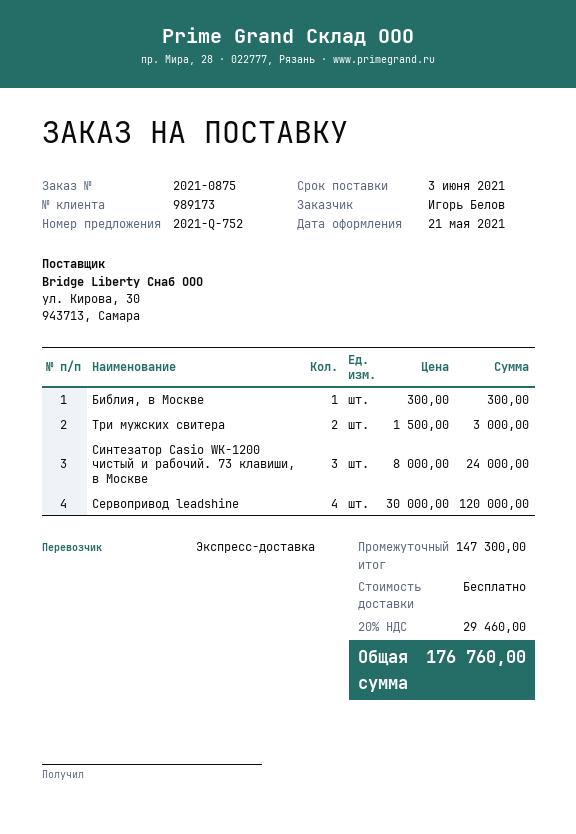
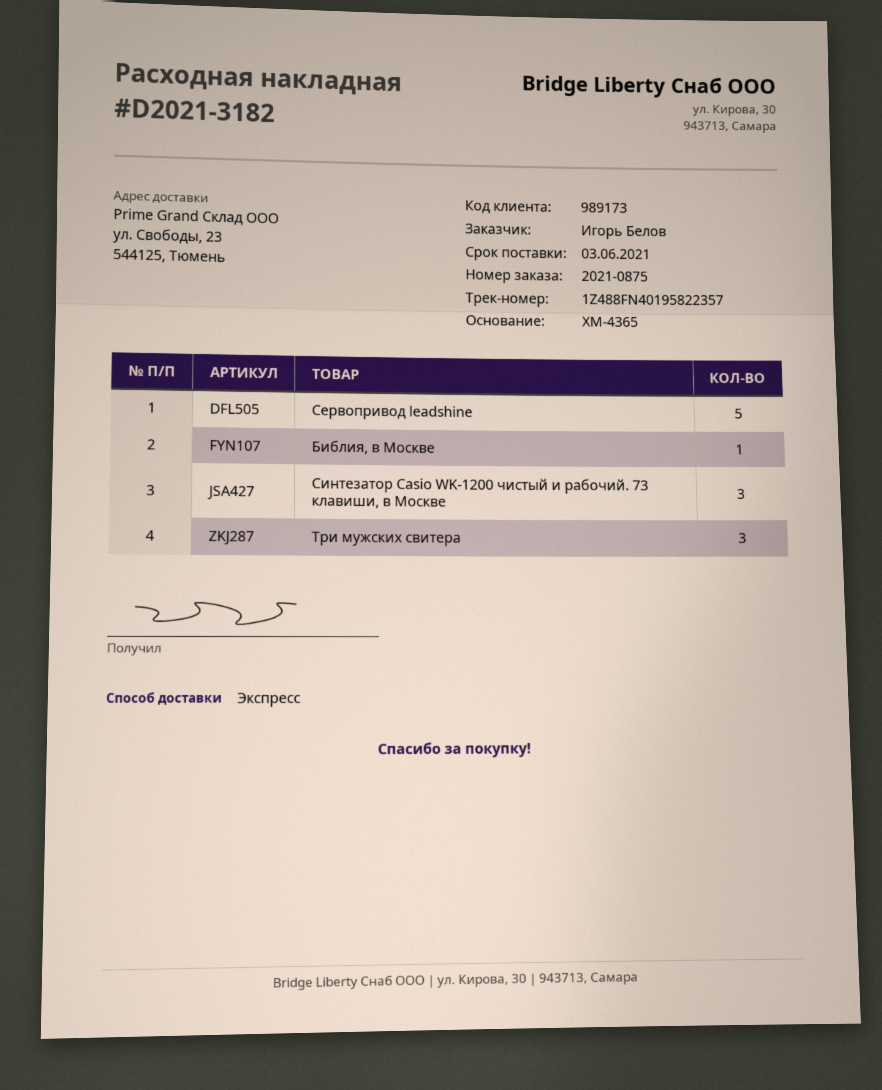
Три мужских свитера: 2 -> 3
Сервопривод leadshine: 4 -> 5

